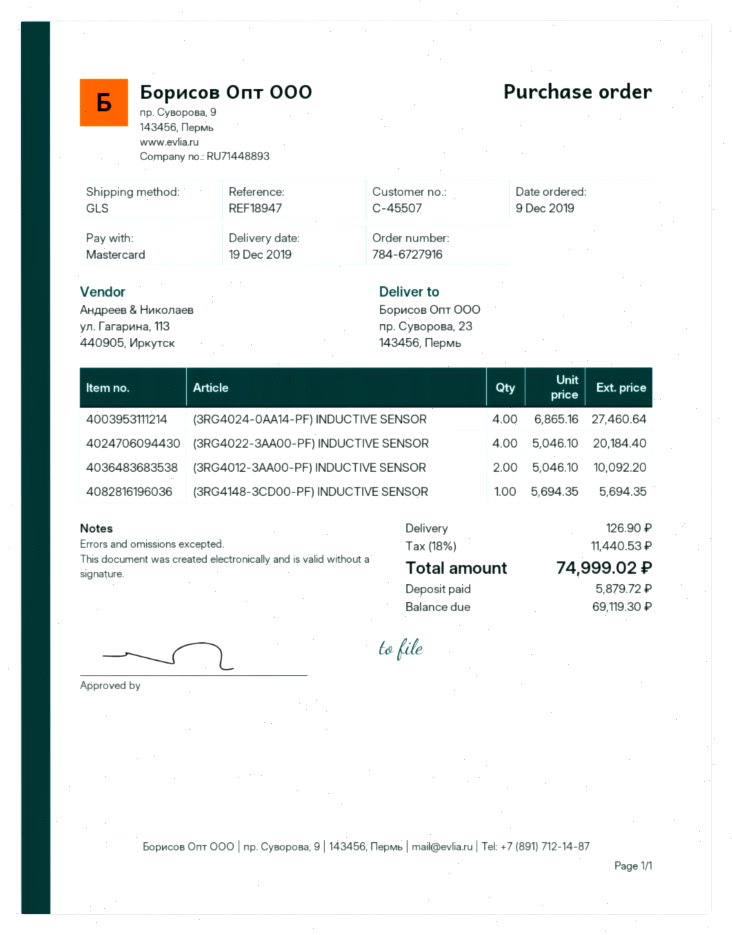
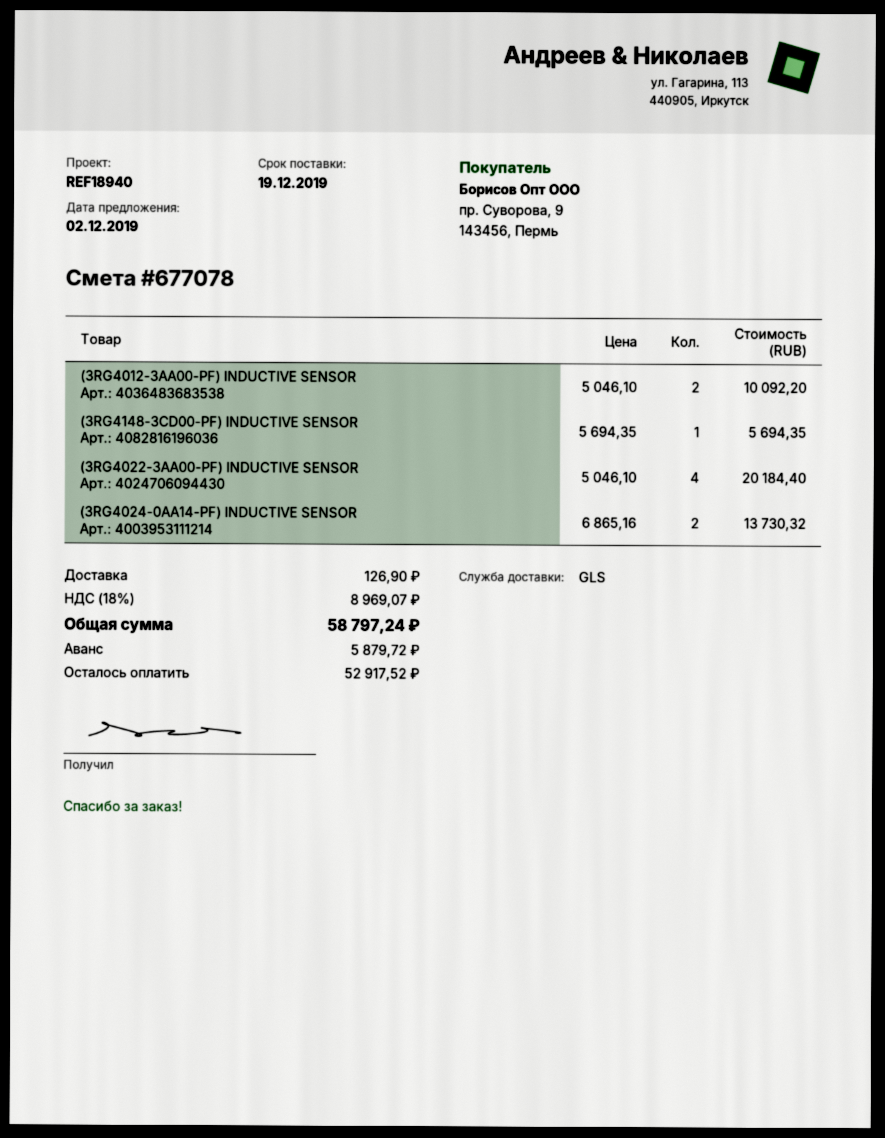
reference: REF18947 -> REF18940
(3RG4024-0AA14-PF) INDUCTIVE SENSOR: 4 x 6865.16 = 27460.64 -> 2 x 6865.16 = 13730.32
tax: 18% = 11440.53 -> 18% = 8969.07
total: 74999.02 -> 58797.24
balance: 69119.30 -> 52917.52

